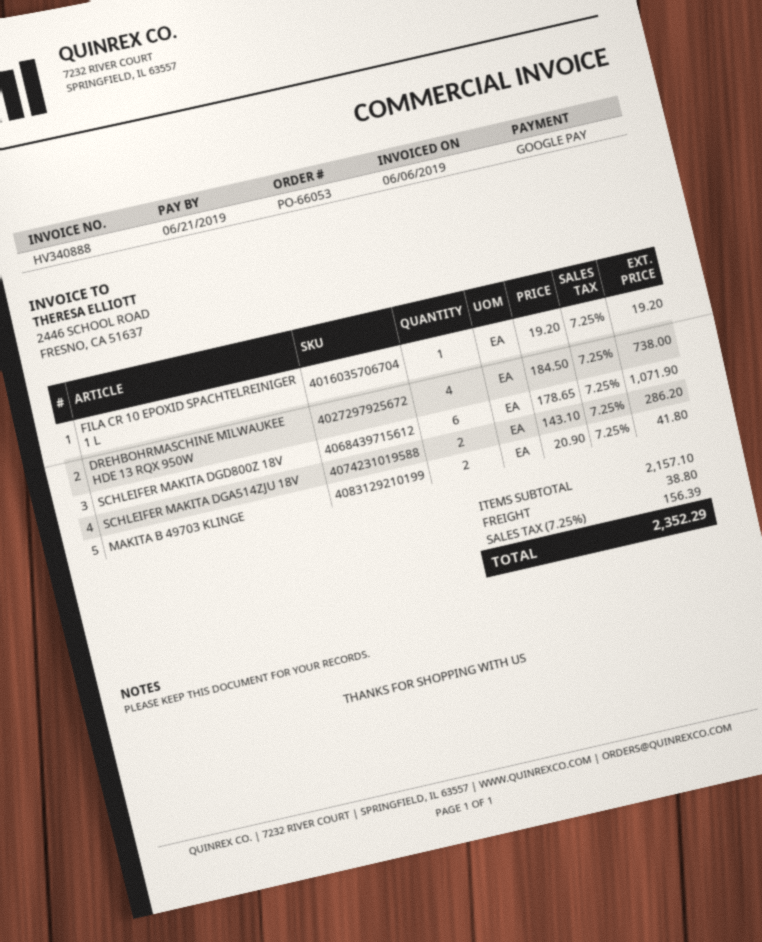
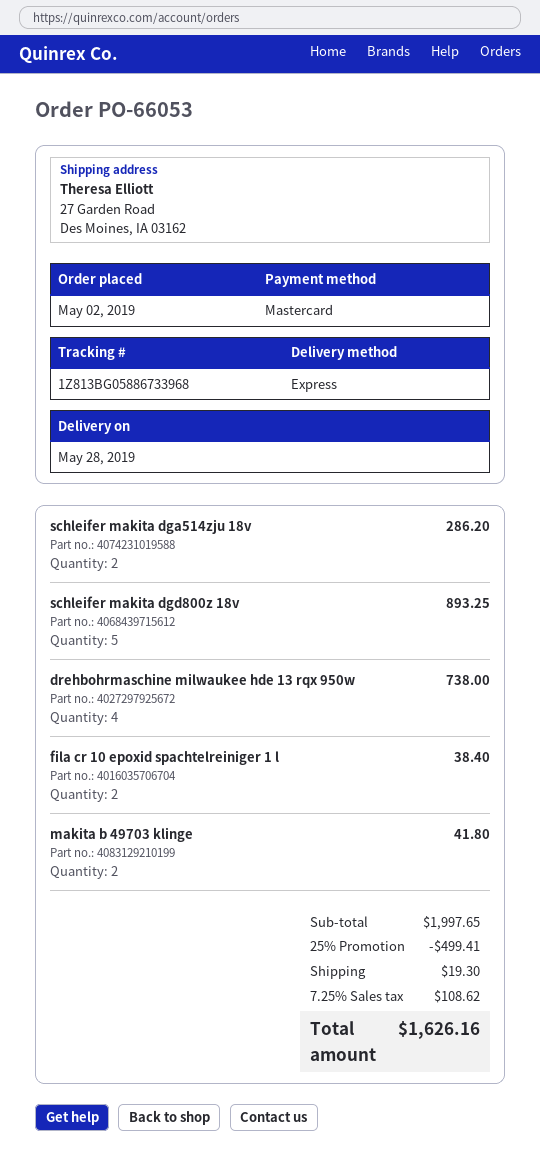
payment method: Google Pay -> Mastercard
FILA CR 10 EPOXID SPACHTELREINIGER 1 L: 1 for 19.20 -> 2 for 38.40
SCHLEIFER MAKITA DGD800Z 18V: 6 for 1071.90 -> 5 for 893.25
subtotal: 2157.10 -> 1997.65
discount: none -> 25% = 499.41
shipping: 38.80 -> 19.30
tax: 7.25% = 156.39 -> 7.25% = 108.62
total: 2352.29 -> 1626.16

